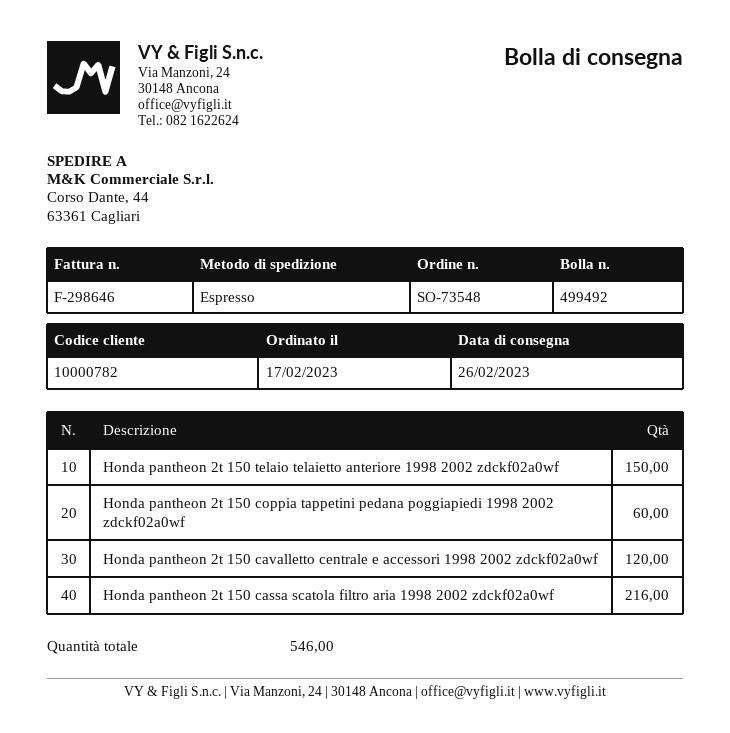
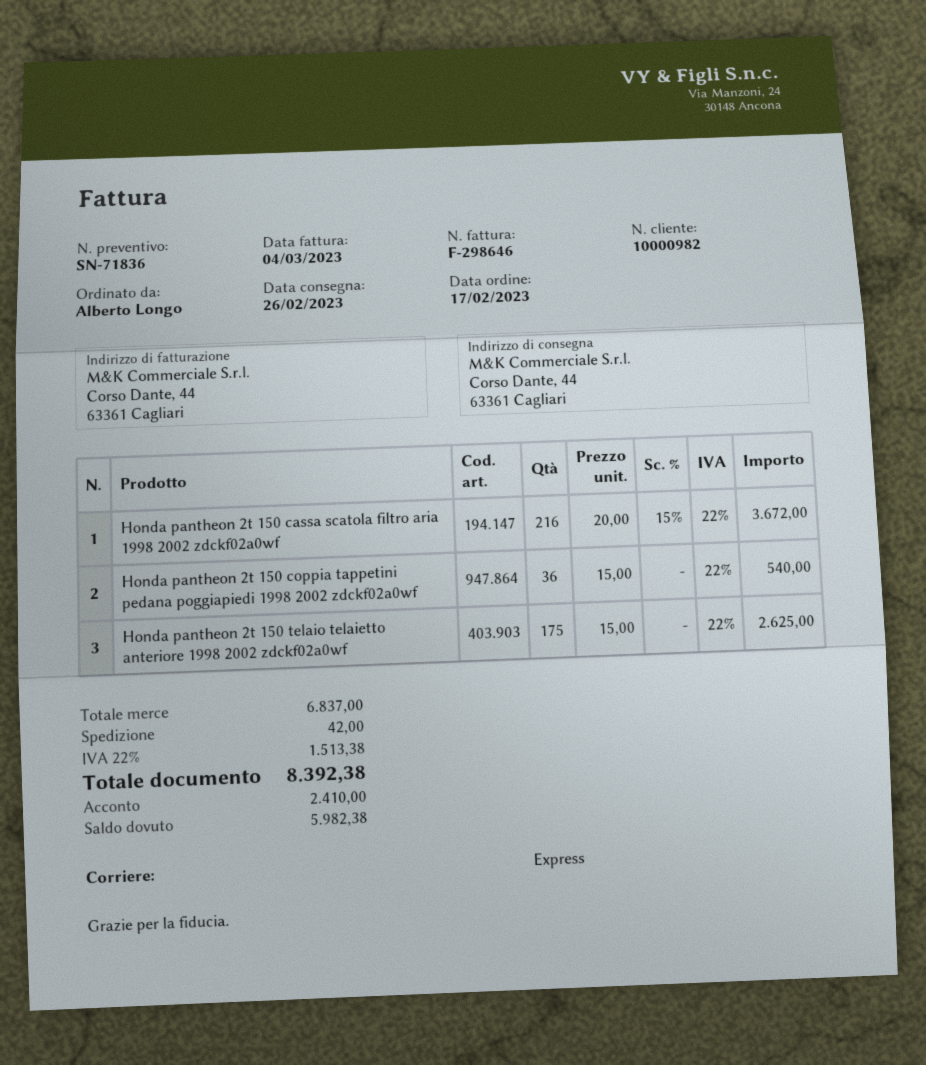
customer number: 10000782 -> 10000982
Honda pantheon 2t 150 telaio telaietto anteriore 1998 2002 zdckf02a0wf: 150 -> 175
Honda pantheon 2t 150 coppia tappetini pedana poggiapiedi 1998 2002 zdckf02a0wf: 60 -> 36
Honda pantheon 2t 150 cavalletto centrale e accessori 1998 2002 zdckf02a0wf: 120 -> none

